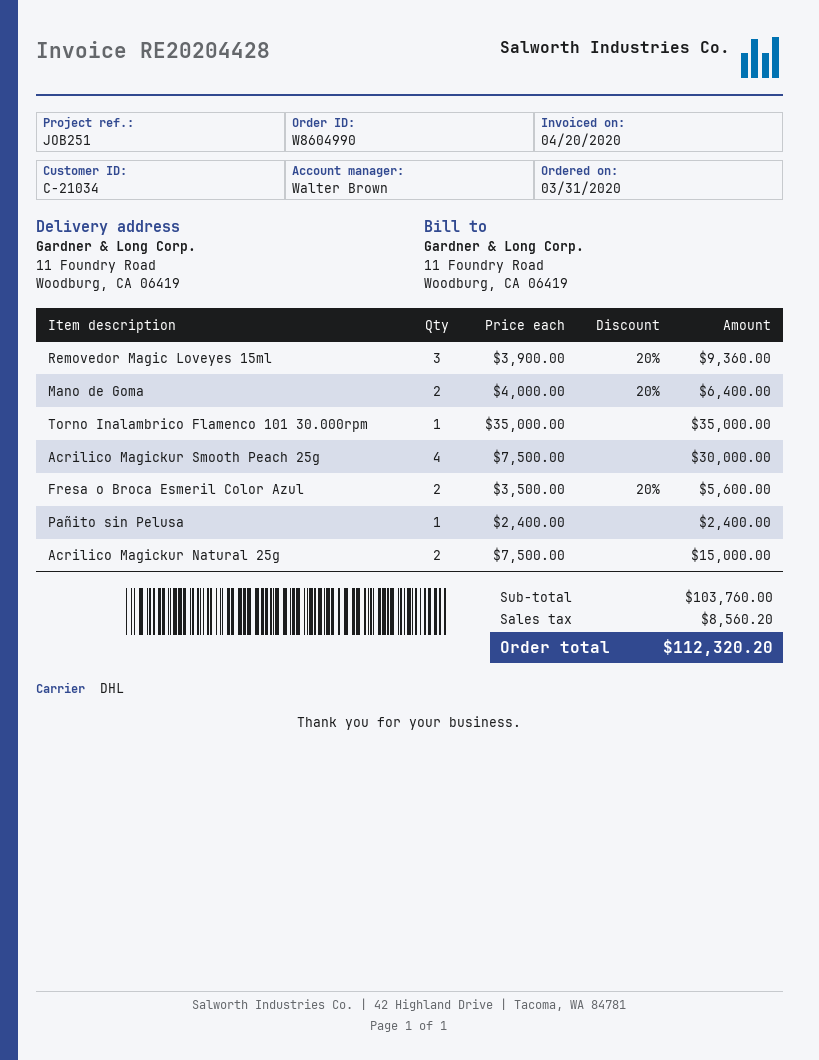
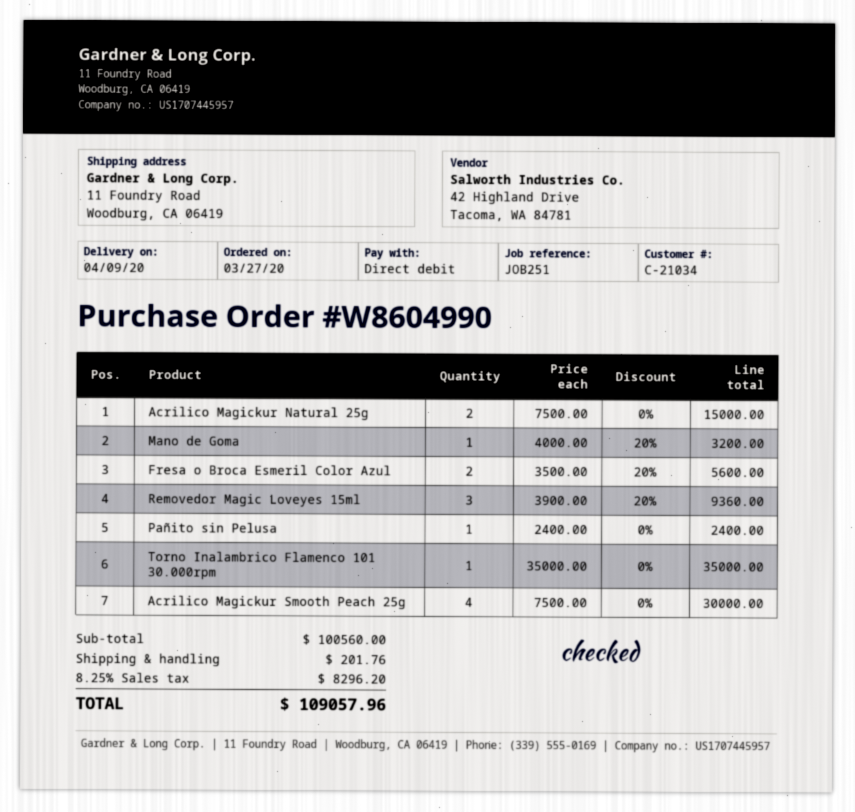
order date: 2020-03-31 -> 2020-03-27
Mano de Goma: 2 x 4000.00 - 20% = 6400.00 -> 1 x 4000.00 - 20% = 3200.00
subtotal: 103760.00 -> 100560.00
shipping: none -> 201.76
tax: 8560.20 -> 8296.20
total: 112320.20 -> 109057.96

